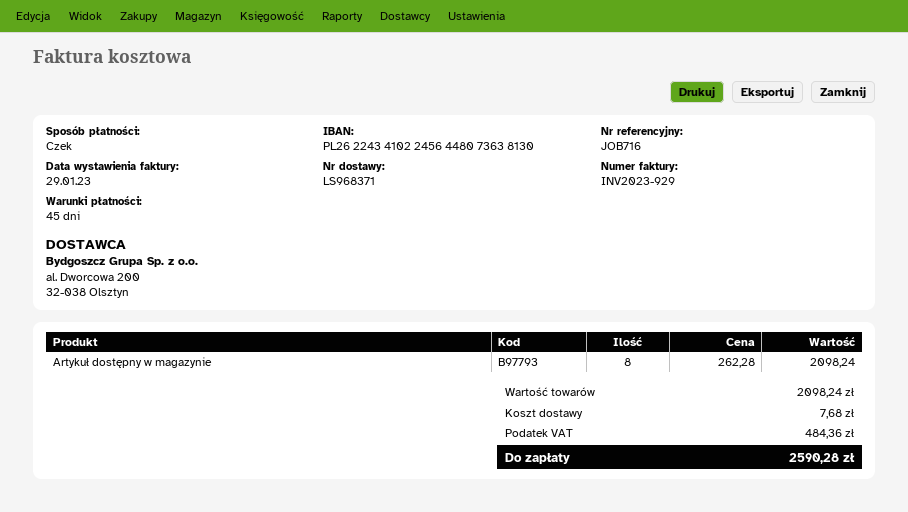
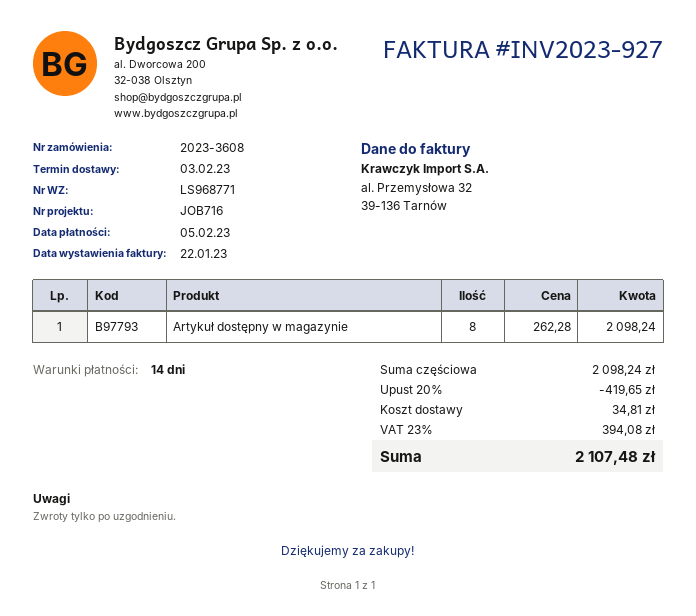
delivery note number: LS968371 -> LS968771
invoice number: INV2023-929 -> INV2023-927
invoice date: 2023-01-29 -> 2023-01-22
payment terms: 45 days -> 14 days
discount: none -> 20% = 419.65
shipping: 7.68 -> 34.81
tax: 484.36 -> 394.08
total: 2590.28 -> 2107.48

